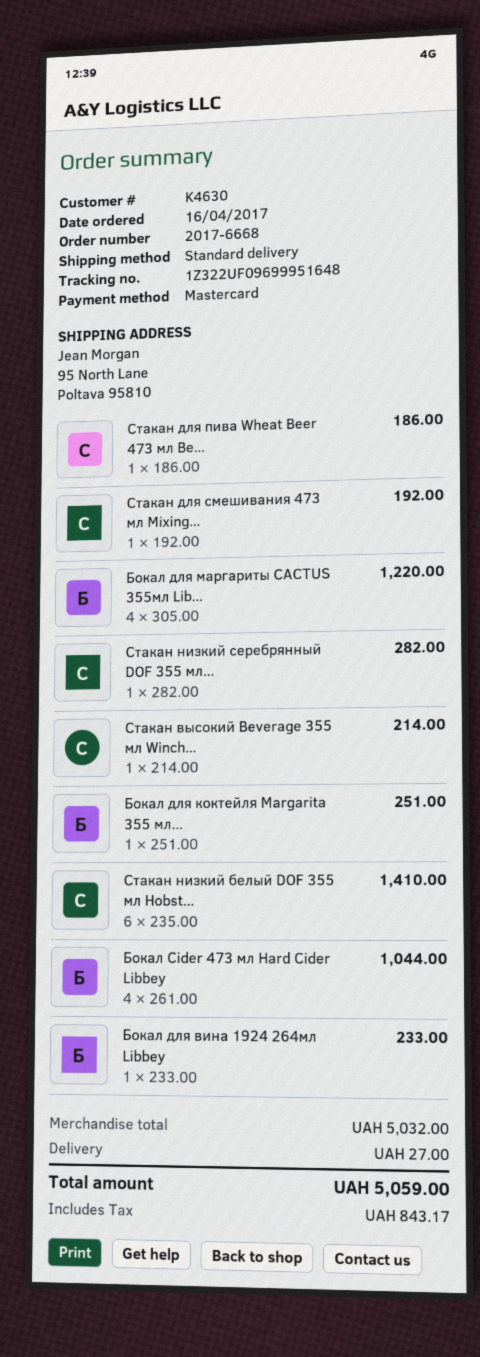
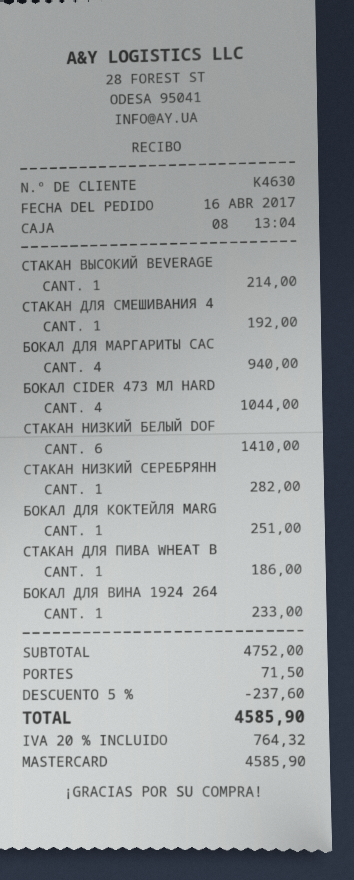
Бокал для маргариты CACTUS 355мл Lib...: 4 for 1220.00 -> 4 for 940.00
subtotal: 5032.00 -> 4752.00
discount: none -> 5% = 237.60
shipping: 27.00 -> 71.50
tax: 843.17 -> 764.32
total: 5059.00 -> 4585.90

